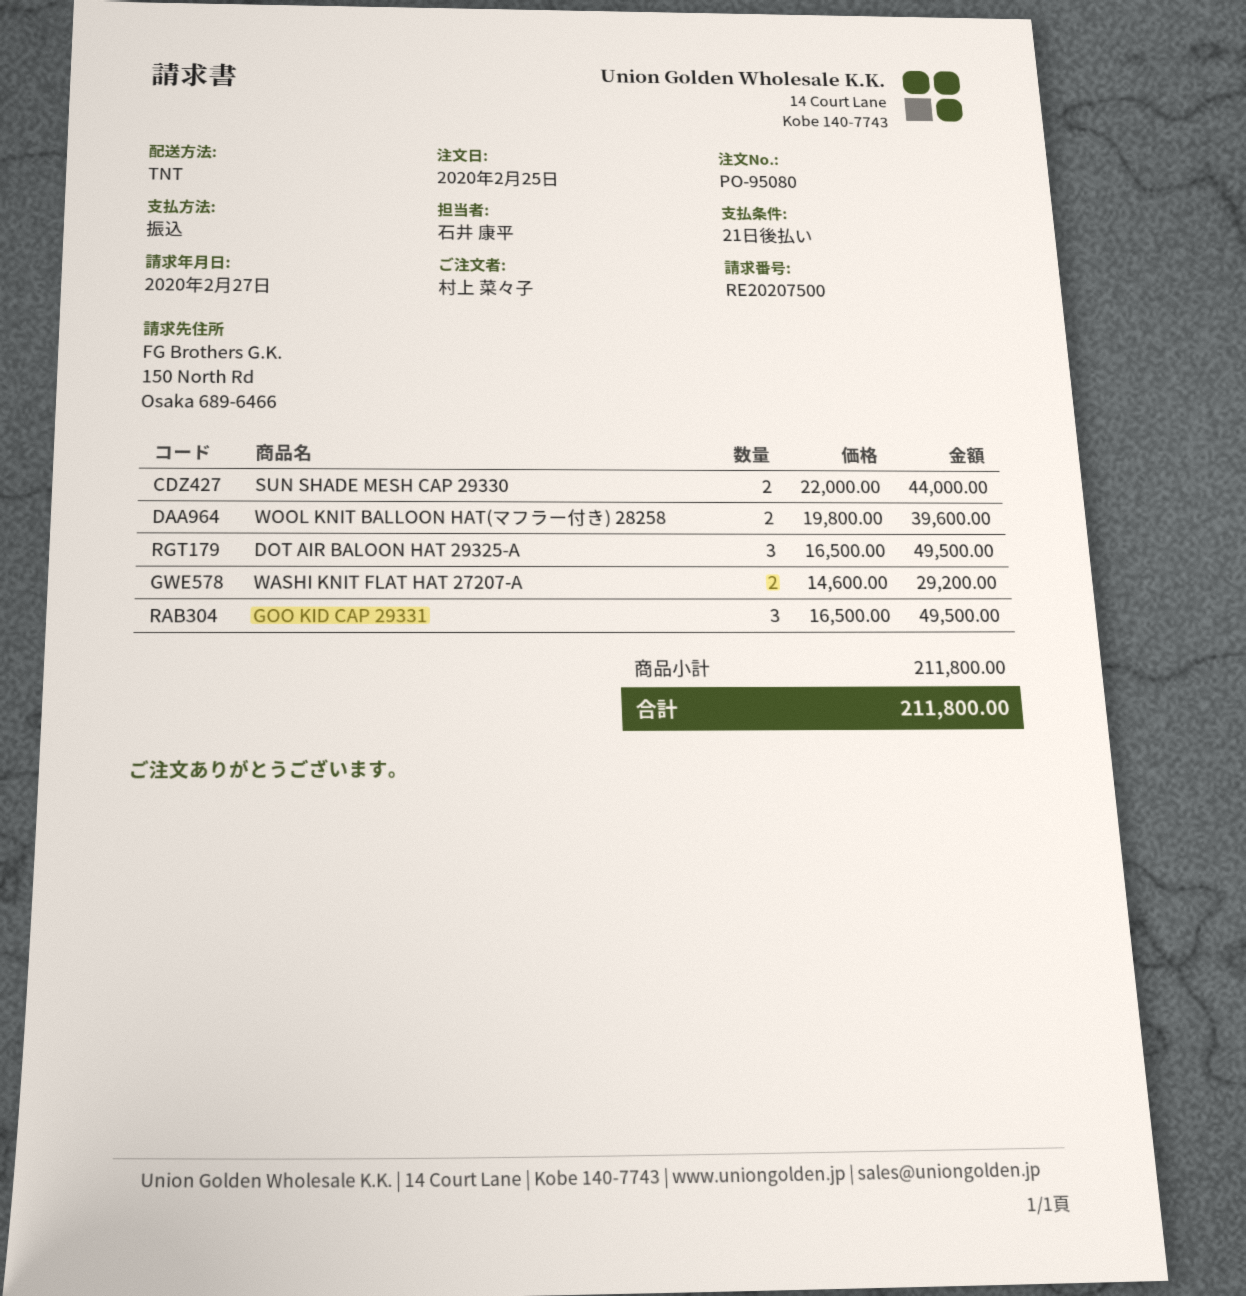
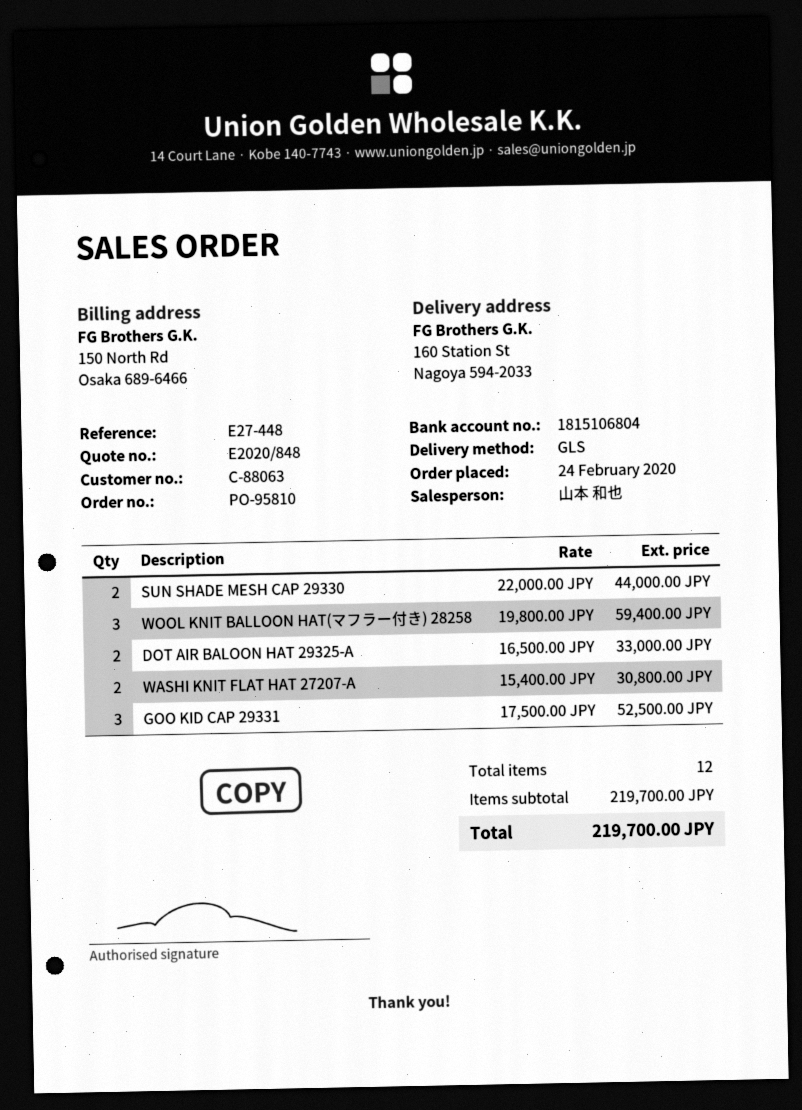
order number: PO-95080 -> PO-95810
order date: 2020-02-25 -> 2020-02-24
sales rep: 石井 康平 -> 山本 和也
shipping method: TNT -> GLS
WOOL KNIT BALLOON HAT(マフラー付き) 28258: 2 x 19800.00 = 39600.00 -> 3 x 19800.00 = 59400.00
DOT AIR BALOON HAT 29325-A: 3 x 16500.00 = 49500.00 -> 2 x 16500.00 = 33000.00
WASHI KNIT FLAT HAT 27207-A: 2 x 14600.00 = 29200.00 -> 2 x 15400.00 = 30800.00
GOO KID CAP 29331: 3 x 16500.00 = 49500.00 -> 3 x 17500.00 = 52500.00
subtotal: 211800.00 -> 219700.00
total: 211800.00 -> 219700.00

